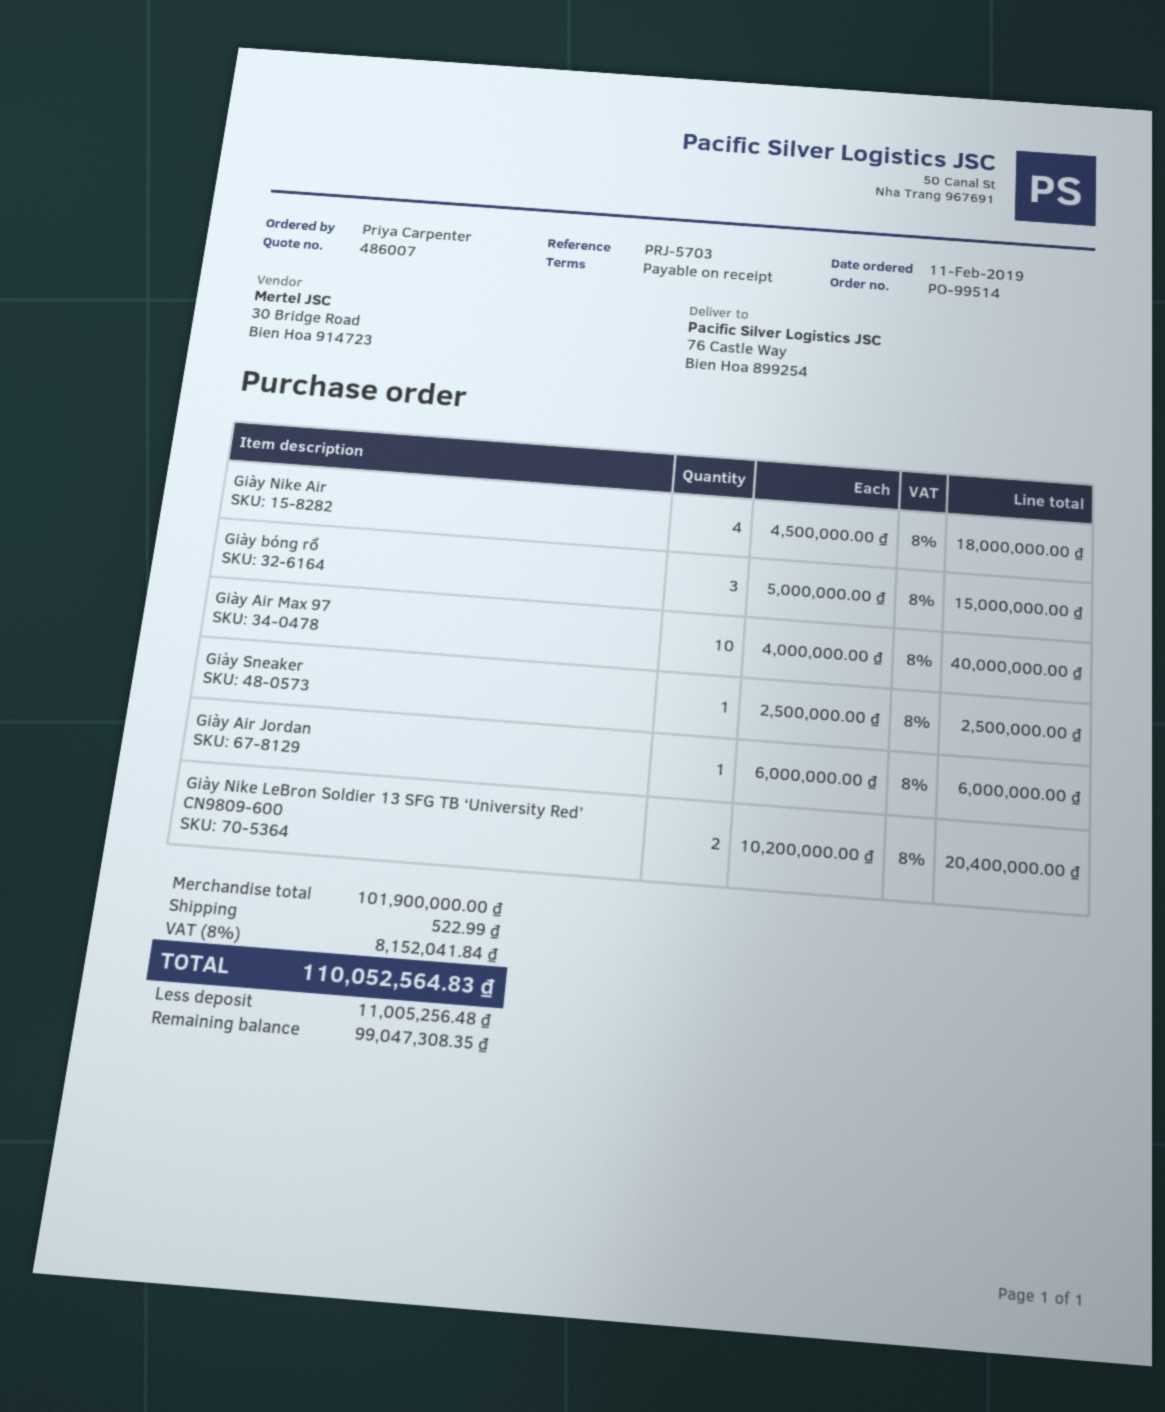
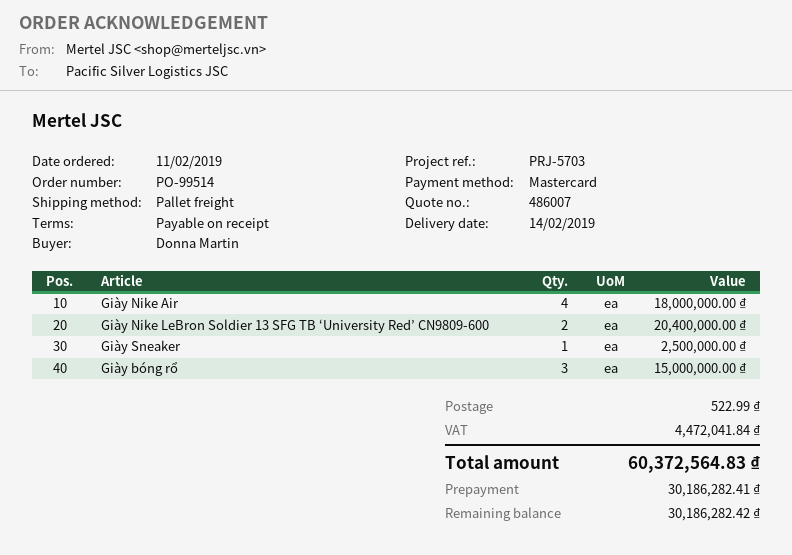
ordered by: Priya Carpenter -> Donna Martin
Giày Air Max 97: 10 for 40000000.00 -> none
Giày Air Jordan: 1 for 6000000.00 -> none
tax: 8152041.84 -> 4472041.84
total: 110052564.83 -> 60372564.83
deposit: 11005256.48 -> 30186282.41
balance: 99047308.35 -> 30186282.42

